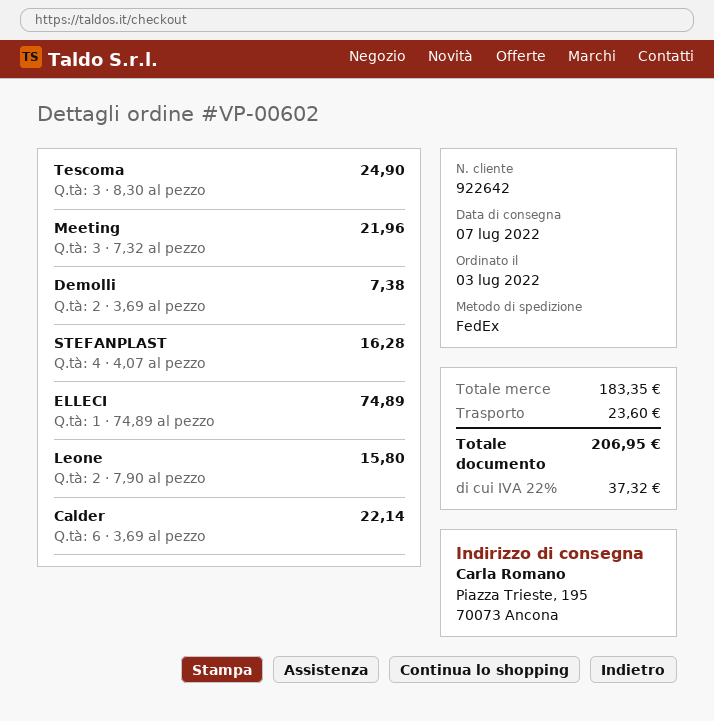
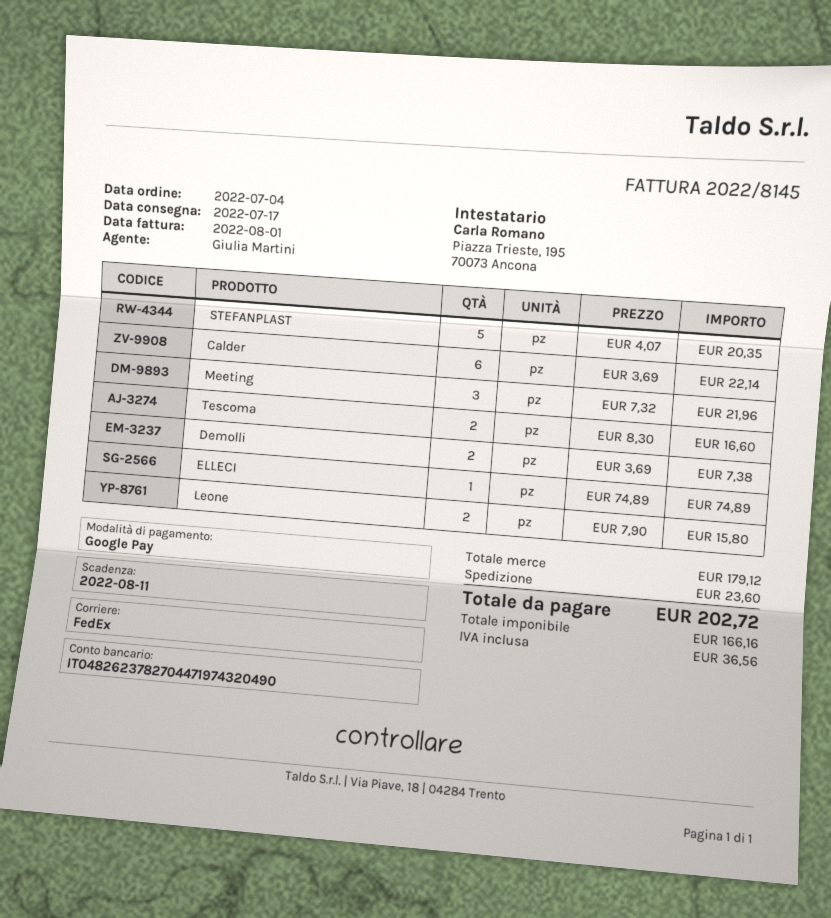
order date: 2022-07-03 -> 2022-07-04
delivery date: 2022-07-07 -> 2022-07-17
Tescoma: 3 x 8.30 = 24.90 -> 2 x 8.30 = 16.60
STEFANPLAST: 4 x 4.07 = 16.28 -> 5 x 4.07 = 20.35
subtotal: 183.35 -> 179.12
tax: 37.32 -> 36.56
total: 206.95 -> 202.72

